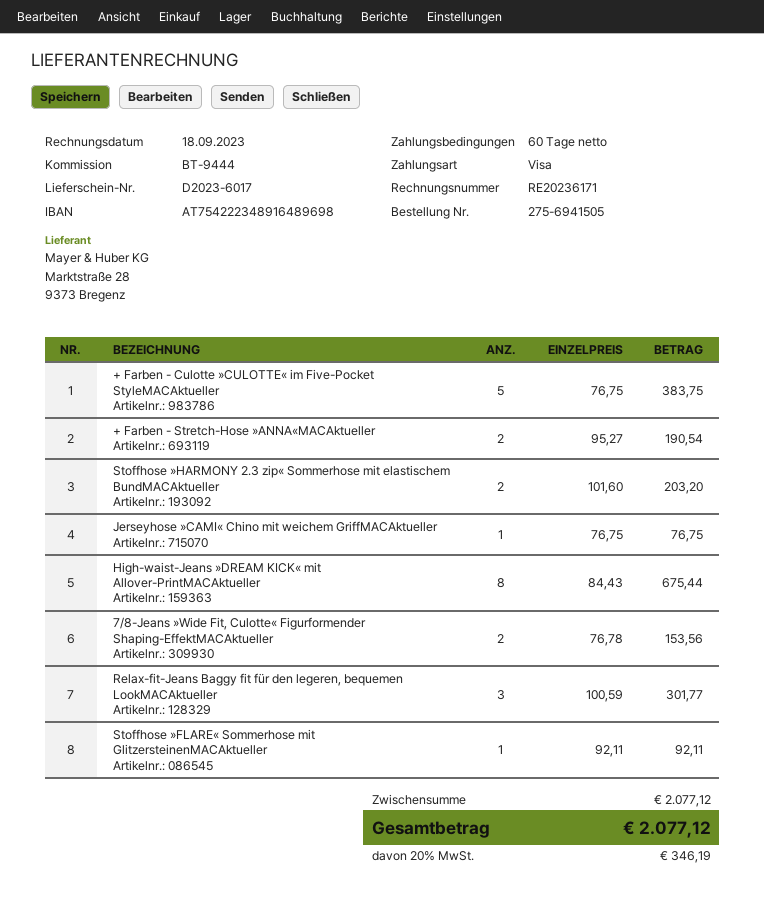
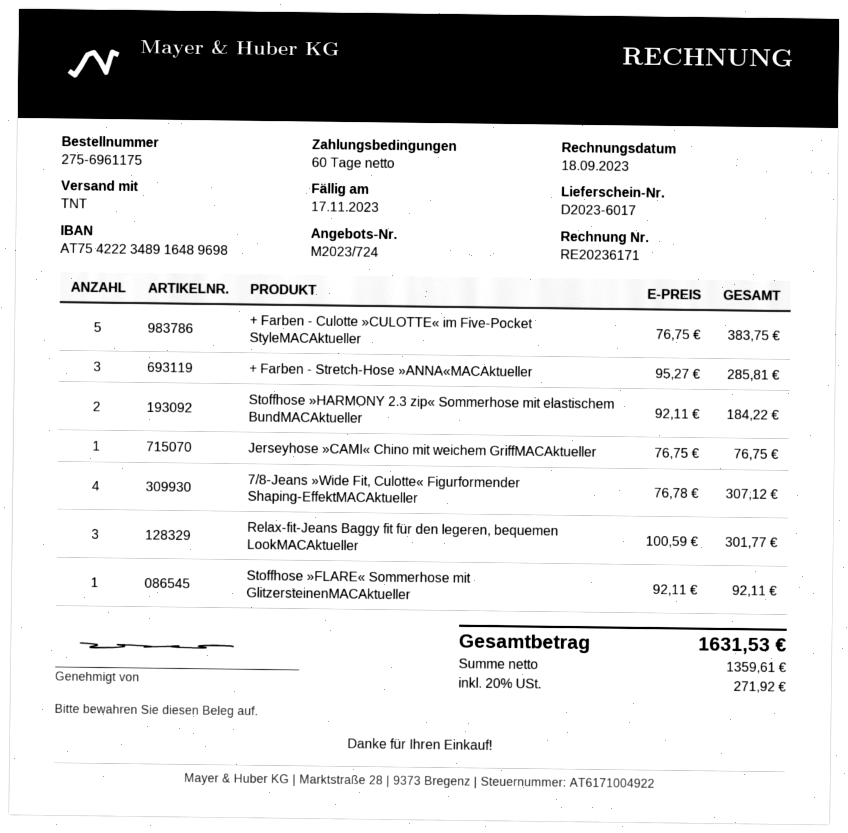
order number: 275-6941505 -> 275-6961175
+ Farben - Stretch-Hose »ANNA«MACAktueller: 2 x 95.27 = 190.54 -> 3 x 95.27 = 285.81
Stoffhose »HARMONY 2.3 zip« Sommerhose mit elastischem BundMACAktueller: 2 x 101.60 = 203.20 -> 2 x 92.11 = 184.22
High-waist-Jeans »DREAM KICK« mit Allover-PrintMACAktueller: 8 x 84.43 = 675.44 -> none
7/8-Jeans »Wide Fit, Culotte« Figurformender Shaping-EffektMACAktueller: 2 x 76.78 = 153.56 -> 4 x 76.78 = 307.12
tax: 20% = 346.19 -> 20% = 271.92
total: 2077.12 -> 1631.53

